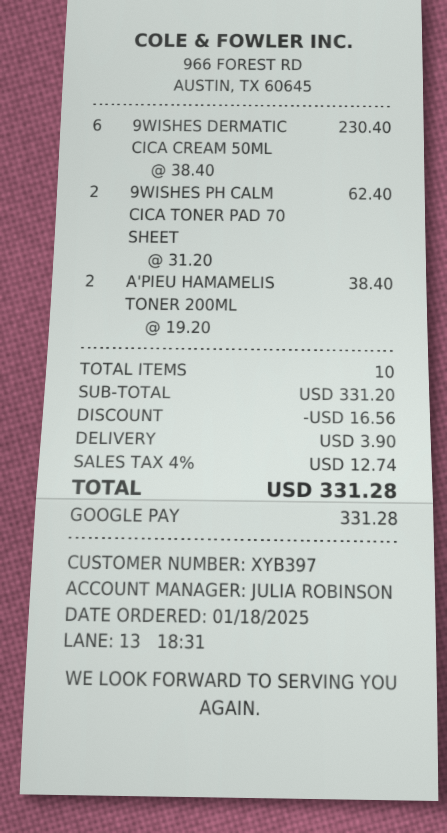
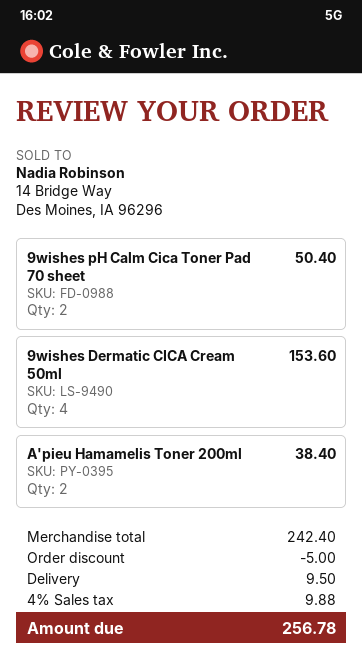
9WISHES DERMATIC CICA CREAM 50ML: 6 for 230.40 -> 4 for 153.60
9WISHES PH CALM CICA TONER PAD 70 SHEET: 2 for 62.40 -> 2 for 50.40
subtotal: 331.20 -> 242.40
discount: 16.56 -> 5.00
shipping: 3.90 -> 9.50
tax: 4% = 12.74 -> 4% = 9.88
total: 331.28 -> 256.78

